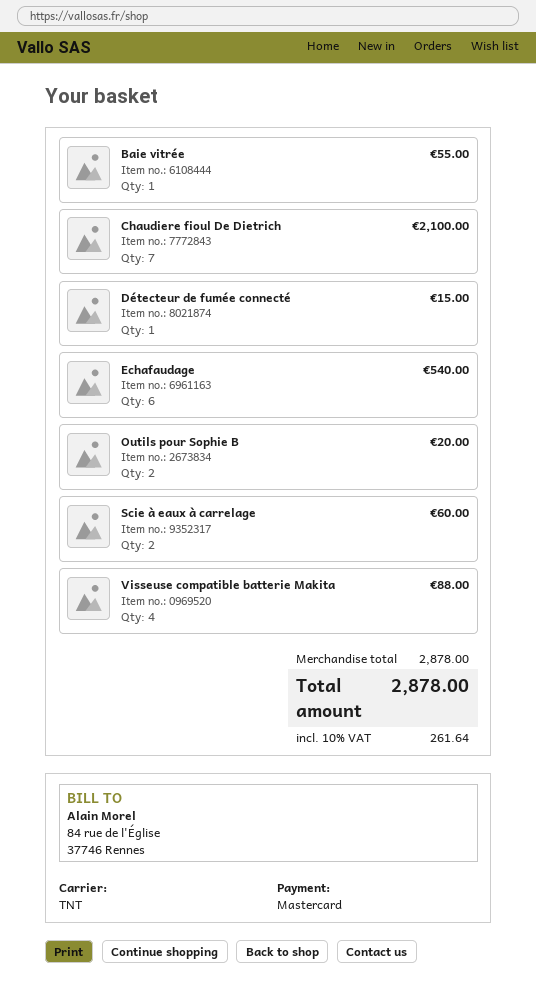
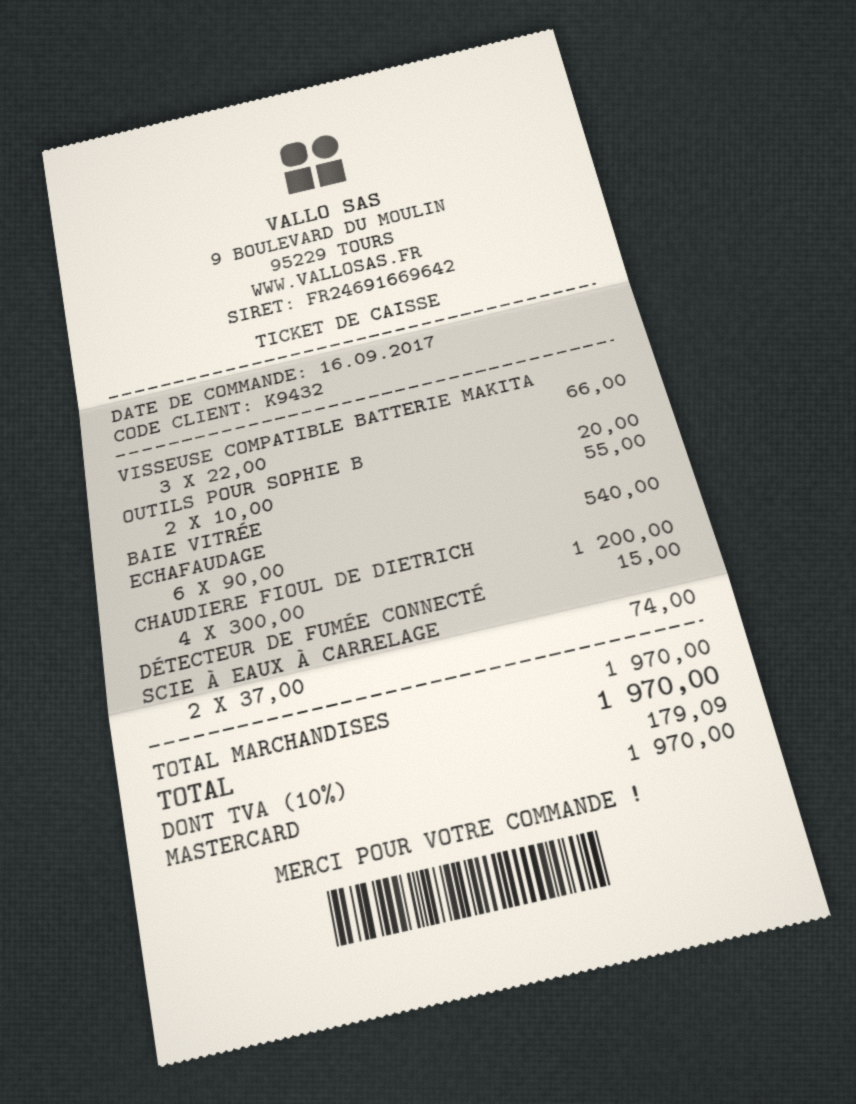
Chaudiere fioul De Dietrich: 7 for 2100.00 -> 4 for 1200.00
Scie à eaux à carrelage: 2 for 60.00 -> 2 for 74.00
Visseuse compatible batterie Makita: 4 for 88.00 -> 3 for 66.00
subtotal: 2878.00 -> 1970.00
tax: 10% = 261.64 -> 10% = 179.09
total: 2878.00 -> 1970.00

